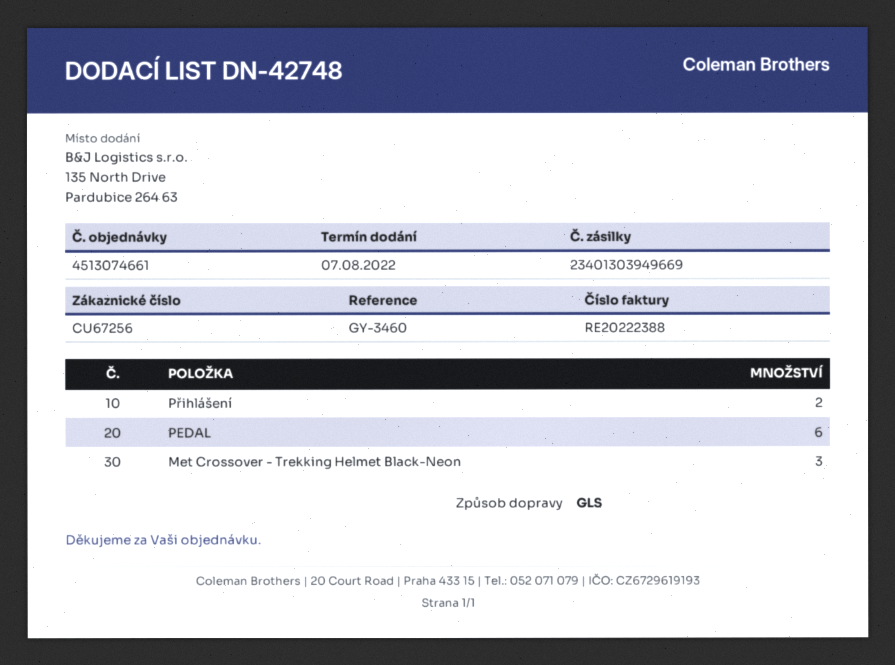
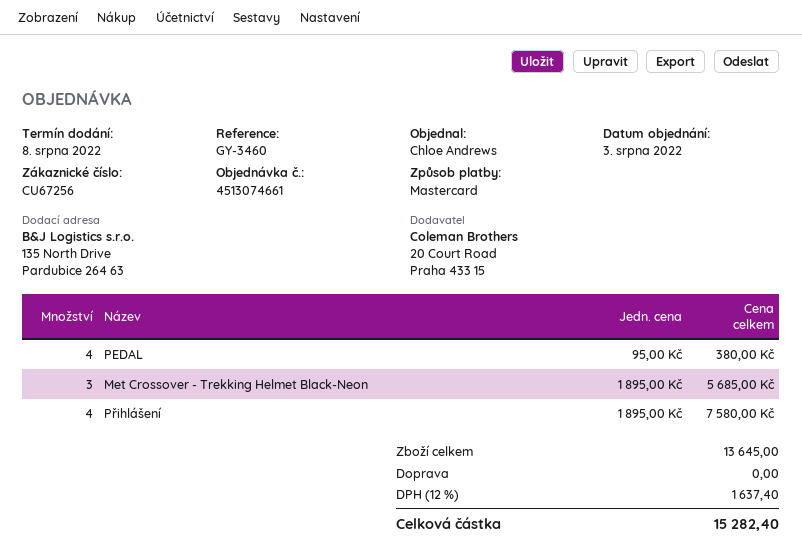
delivery date: 2022-08-07 -> 2022-08-08
Přihlášení: 2 -> 4
PEDAL: 6 -> 4

